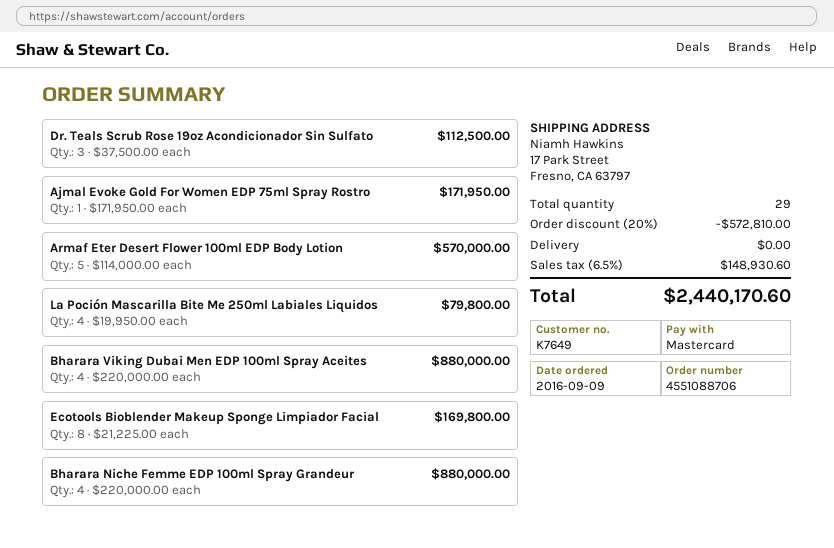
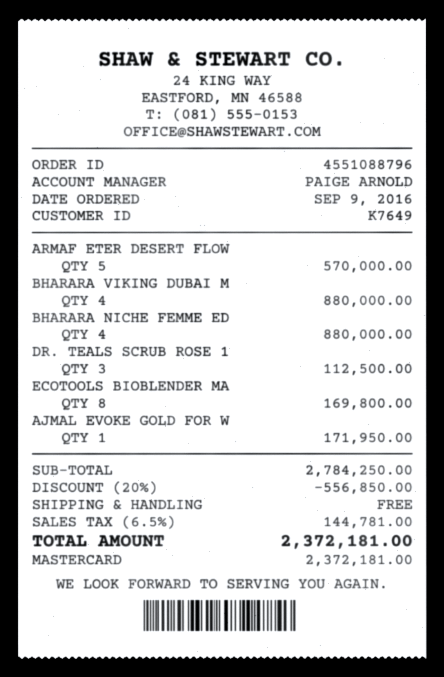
order number: 4551088706 -> 4551088796
La Poción Mascarilla Bite Me 250ml Labiales Liquidos: 4 for 79800.00 -> none
discount: 20% = 572810.00 -> 20% = 556850.00
tax: 6.5% = 148930.60 -> 6.5% = 144781.00
total: 2440170.60 -> 2372181.00

